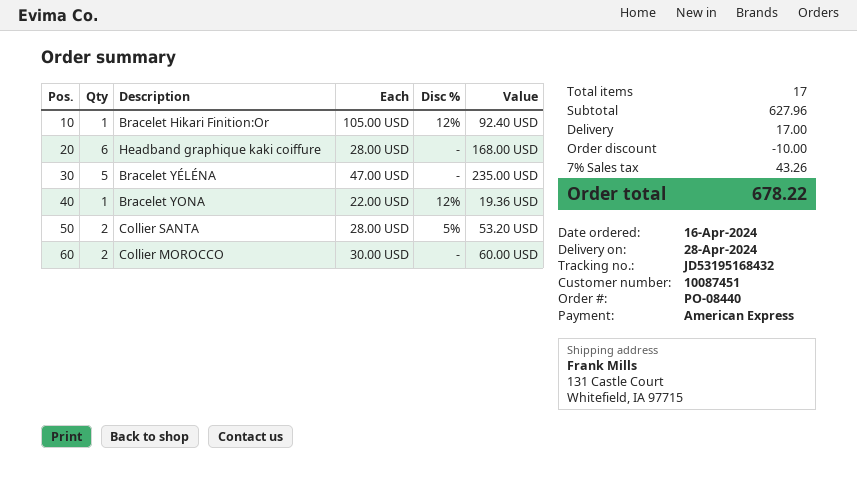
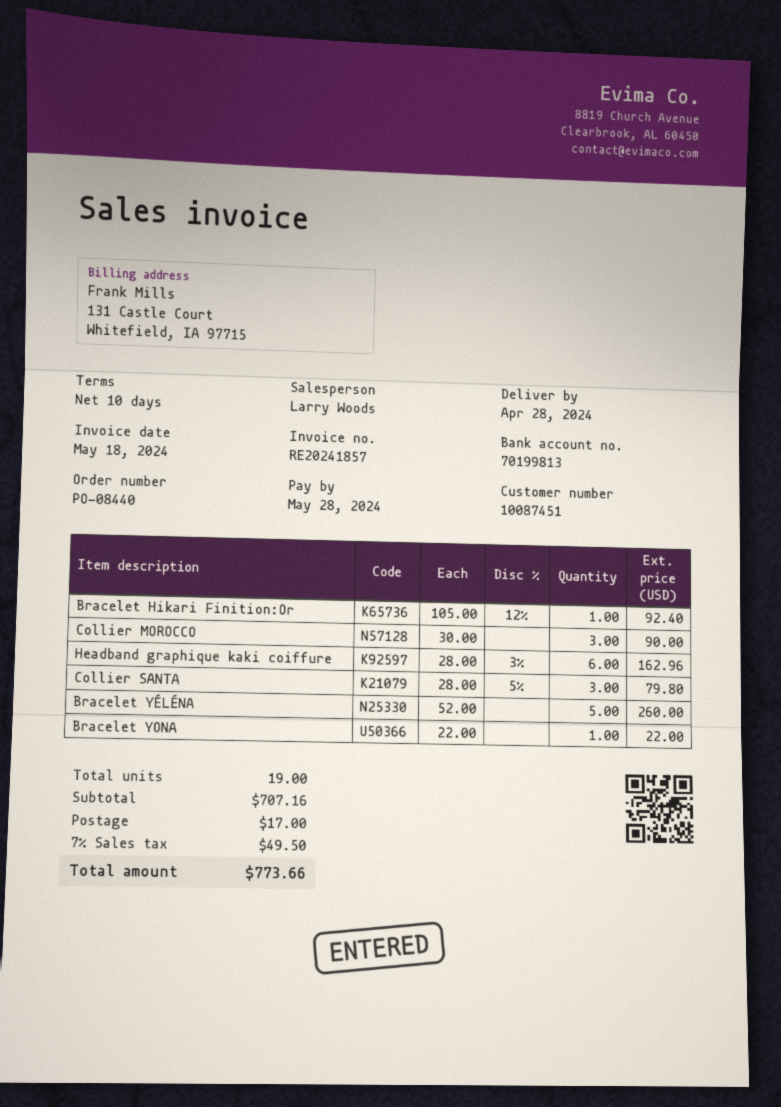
Headband graphique kaki coiffure: 6 x 28.00 = 168.00 -> 6 x 28.00 - 3% = 162.96
Bracelet YÉLÉNA: 5 x 47.00 = 235.00 -> 5 x 52.00 = 260.00
Bracelet YONA: 1 x 22.00 - 12% = 19.36 -> 1 x 22.00 = 22.00
Collier SANTA: 2 x 28.00 - 5% = 53.20 -> 3 x 28.00 - 5% = 79.80
Collier MOROCCO: 2 x 30.00 = 60.00 -> 3 x 30.00 = 90.00
total quantity: 17 -> 19
subtotal: 627.96 -> 707.16
discount: 10.00 -> none
tax: 7% = 43.26 -> 7% = 49.50
total: 678.22 -> 773.66

